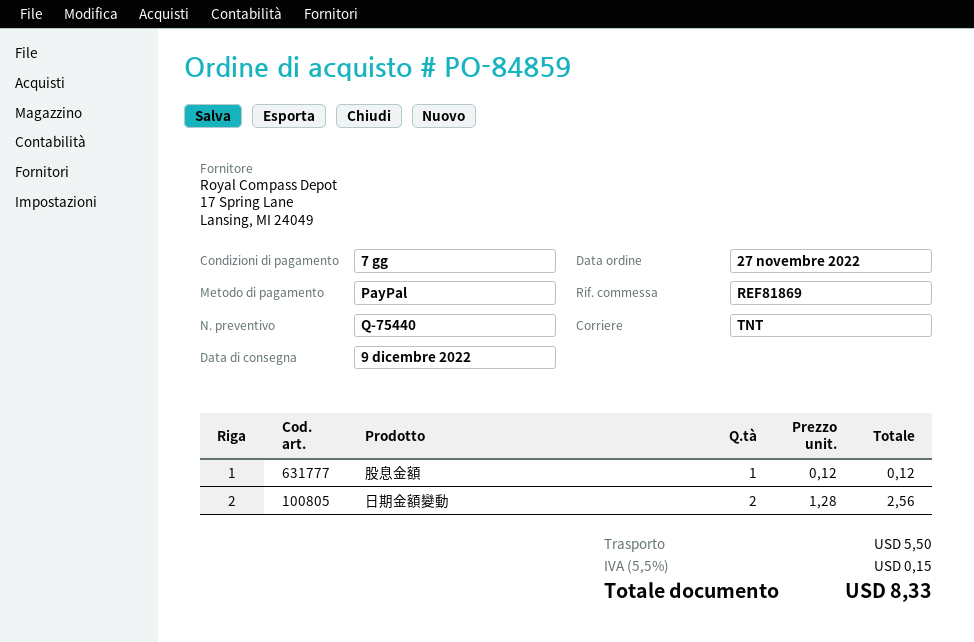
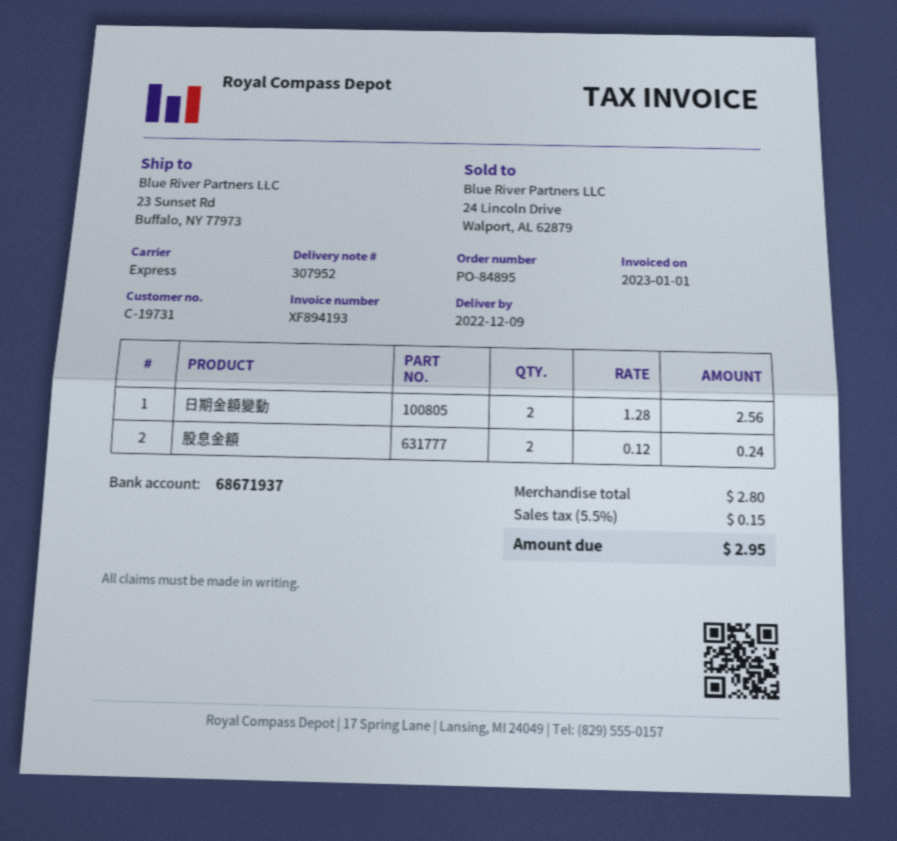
order number: PO-84859 -> PO-84895
shipping method: TNT -> express
股息金額: 1 x 0.12 = 0.12 -> 2 x 0.12 = 0.24
shipping: 5.50 -> none
total: 8.33 -> 2.95

